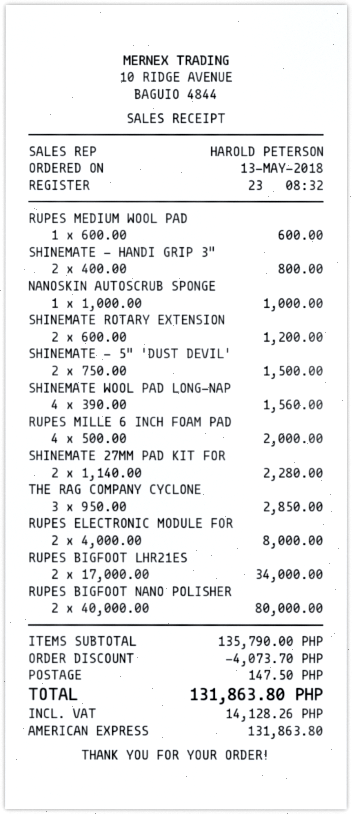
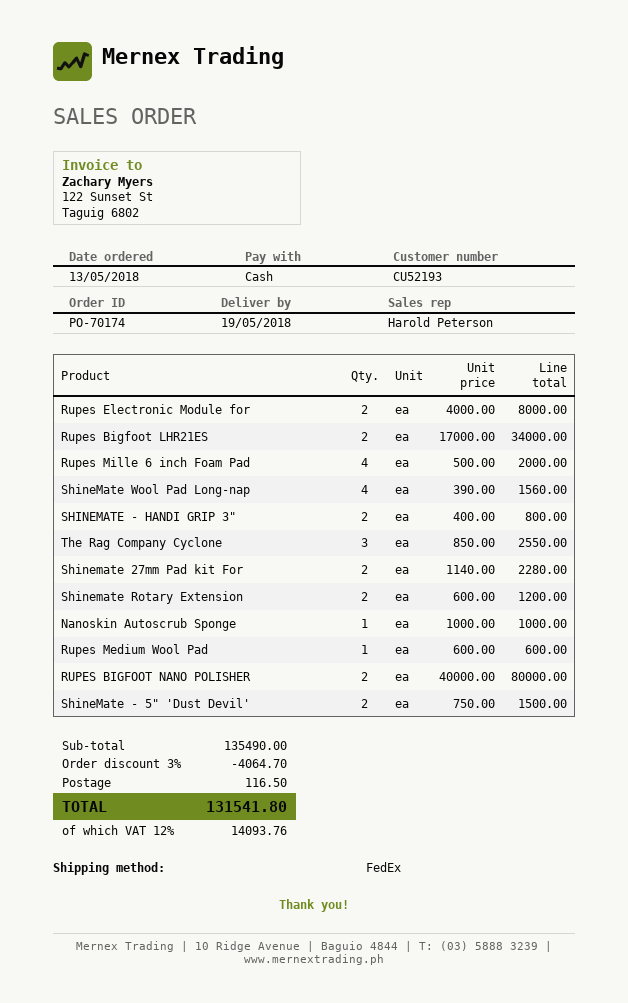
payment method: American Express -> cash
THE RAG COMPANY CYCLONE: 3 x 950.00 = 2850.00 -> 3 x 850.00 = 2550.00
subtotal: 135790.00 -> 135490.00
discount: 4073.70 -> 4064.70
shipping: 147.50 -> 116.50
tax: 14128.26 -> 14093.76
total: 131863.80 -> 131541.80

